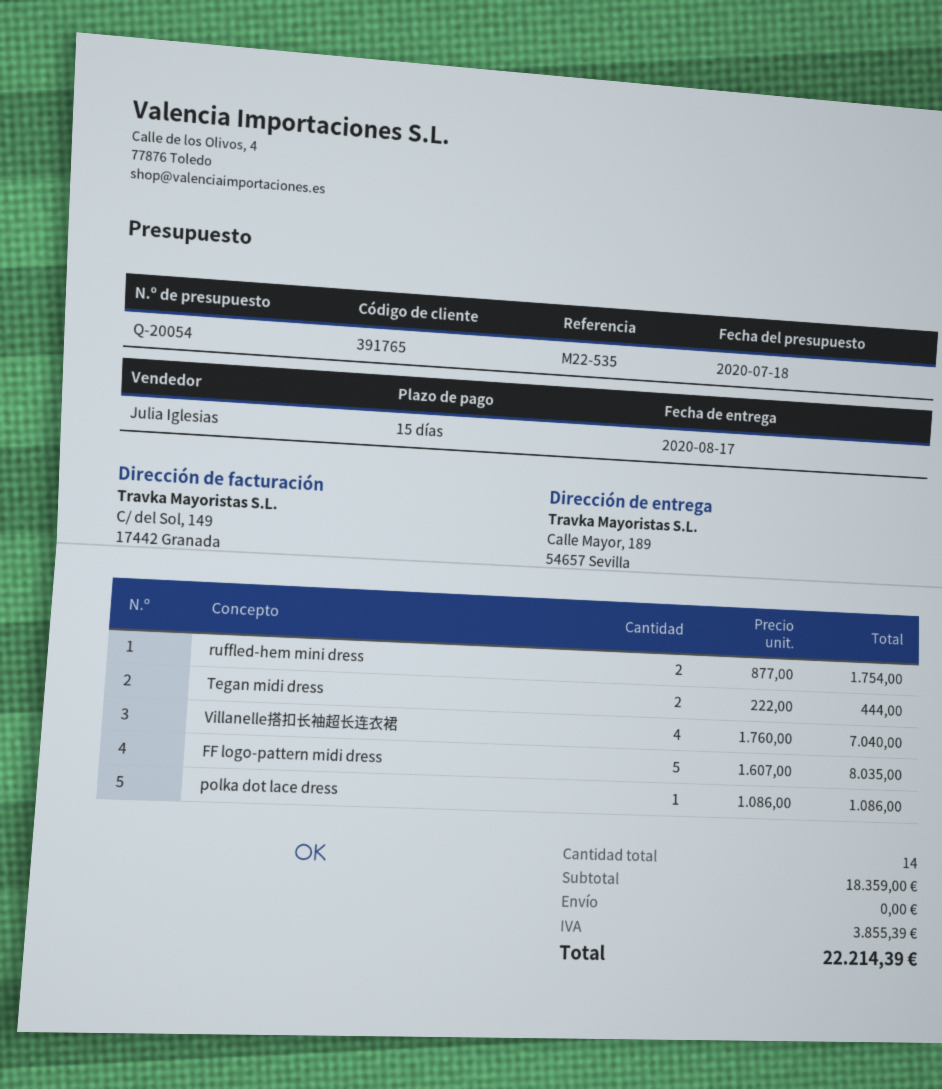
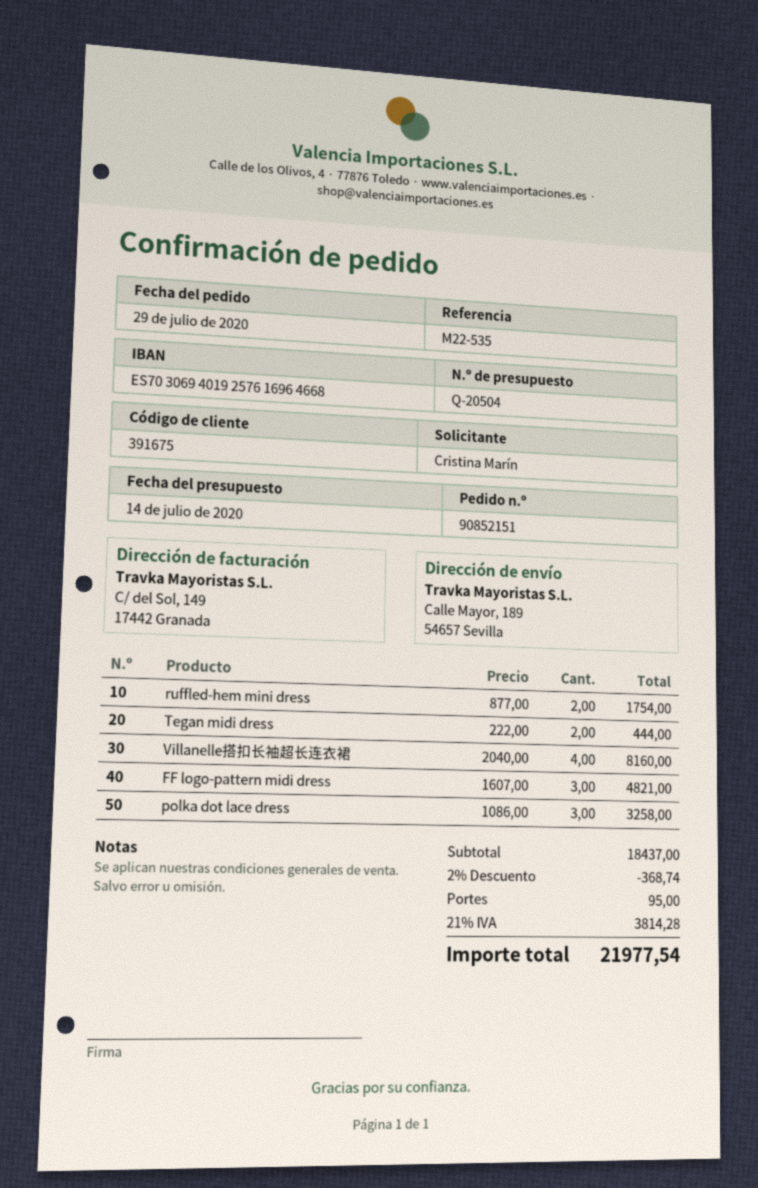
quote number: Q-20054 -> Q-20504
quote date: 2020-07-18 -> 2020-07-14
customer number: 391765 -> 391675
Villanelle搭扣长袖超长连衣裙: 4 x 1760.00 = 7040.00 -> 4 x 2040.00 = 8160.00
FF logo-pattern midi dress: 5 x 1607.00 = 8035.00 -> 3 x 1607.00 = 4821.00
polka dot lace dress: 1 x 1086.00 = 1086.00 -> 3 x 1086.00 = 3258.00
subtotal: 18359.00 -> 18437.00
discount: none -> 2% = 368.74
shipping: 0.00 -> 95.00
tax: 3855.39 -> 3814.28
total: 22214.39 -> 21977.54

